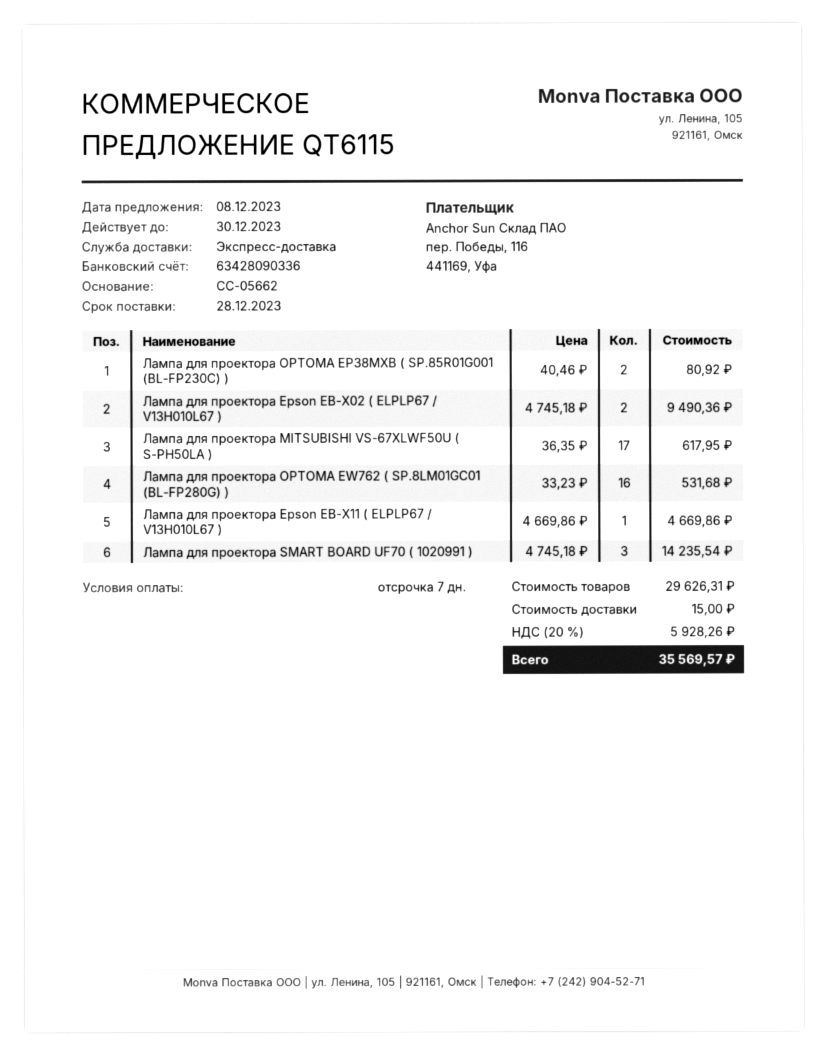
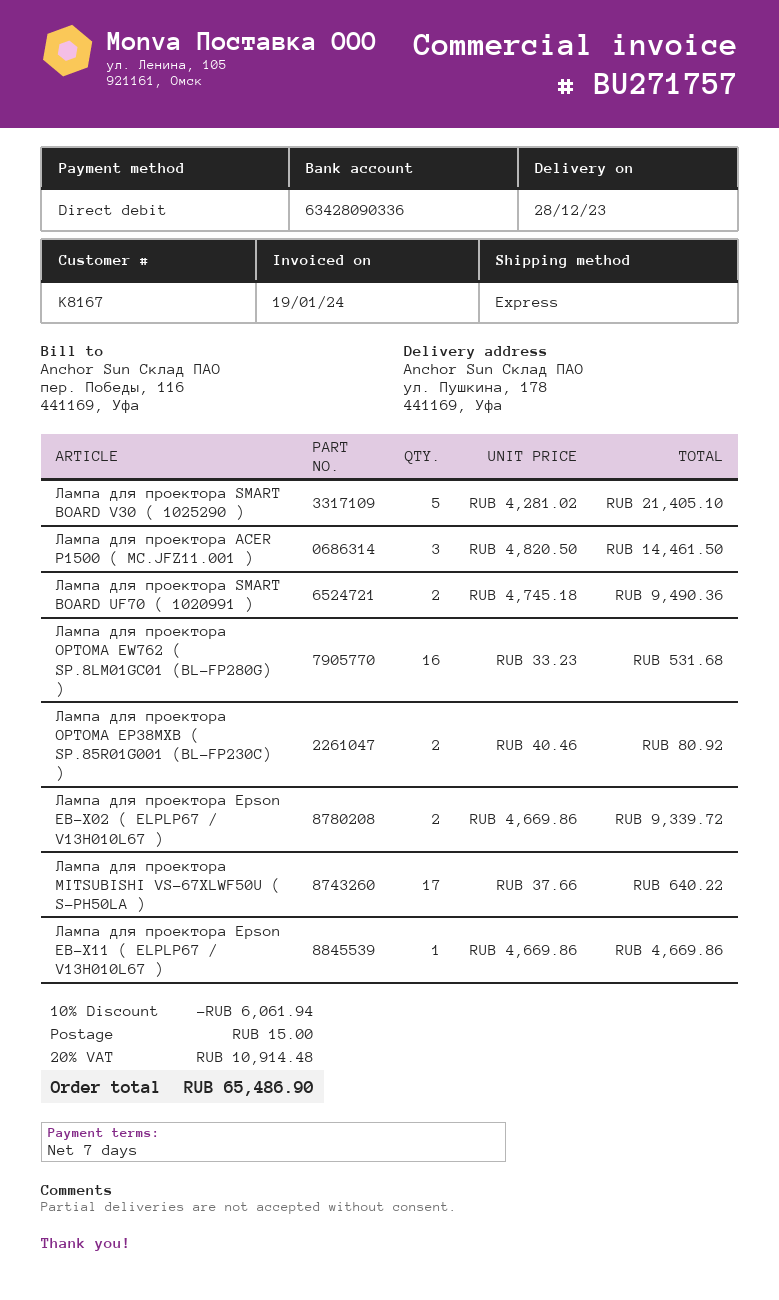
Лампа для проектора Epson EB-X02 ( ELPLP67 / V13H010L67 ): 2 x 4745.18 = 9490.36 -> 2 x 4669.86 = 9339.72
Лампа для проектора MITSUBISHI VS-67XLWF50U ( S-PH50LA ): 17 x 36.35 = 617.95 -> 17 x 37.66 = 640.22
Лампа для проектора SMART BOARD UF70 ( 1020991 ): 3 x 4745.18 = 14235.54 -> 2 x 4745.18 = 9490.36
Лампа для проектора SMART BOARD V30 ( 1025290 ): none -> 5 x 4281.02 = 21405.10
Лампа для проектора ACER P1500 ( MC.JFZ11.001 ): none -> 3 x 4820.50 = 14461.50
discount: none -> 10% = 6061.94
tax: 20% = 5928.26 -> 20% = 10914.48
total: 35569.57 -> 65486.90

